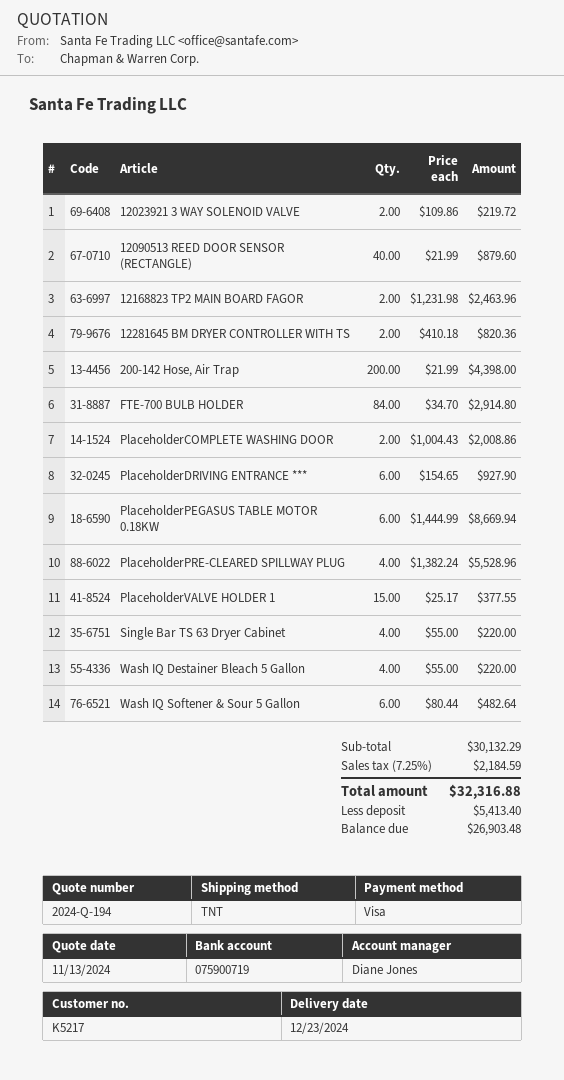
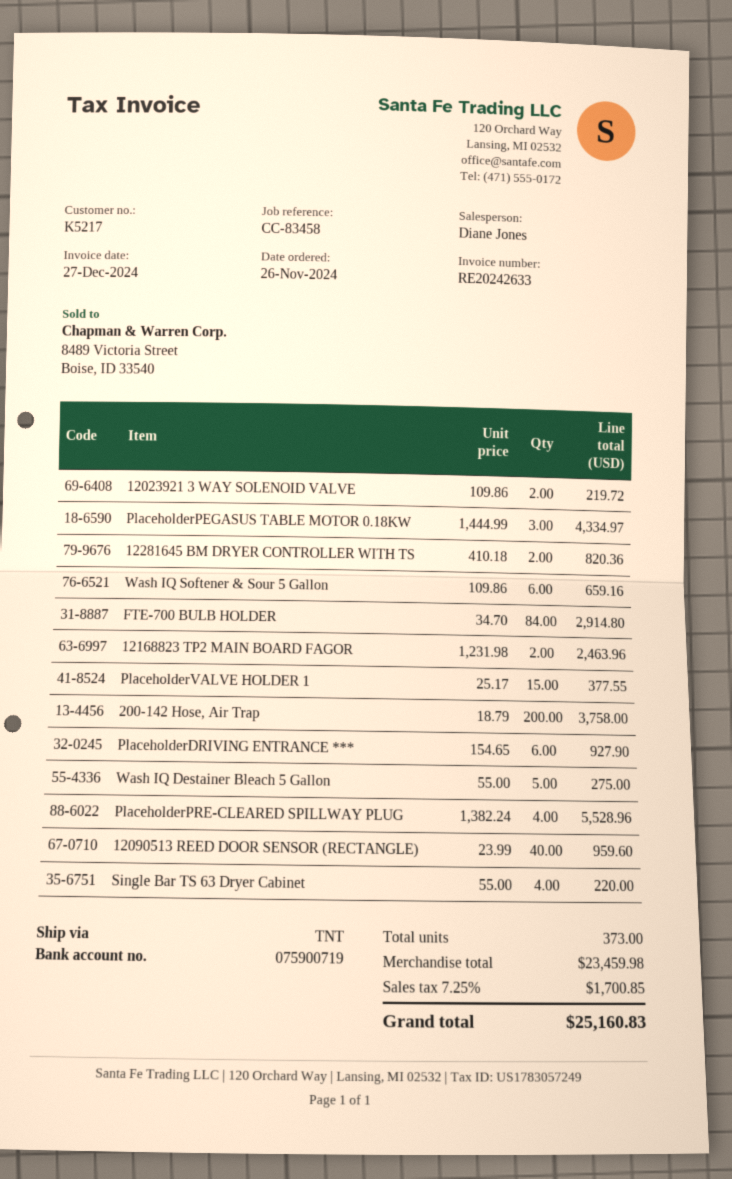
12090513 REED DOOR SENSOR (RECTANGLE): 40 x 21.99 = 879.60 -> 40 x 23.99 = 959.60
200-142 Hose, Air Trap: 200 x 21.99 = 4398.00 -> 200 x 18.79 = 3758.00
PlaceholderCOMPLETE WASHING DOOR: 2 x 1004.43 = 2008.86 -> none
PlaceholderPEGASUS TABLE MOTOR 0.18KW: 6 x 1444.99 = 8669.94 -> 3 x 1444.99 = 4334.97
Wash IQ Destainer Bleach 5 Gallon: 4 x 55.00 = 220.00 -> 5 x 55.00 = 275.00
Wash IQ Softener & Sour 5 Gallon: 6 x 80.44 = 482.64 -> 6 x 109.86 = 659.16
subtotal: 30132.29 -> 23459.98
tax: 7.25% = 2184.59 -> 7.25% = 1700.85
total: 32316.88 -> 25160.83

